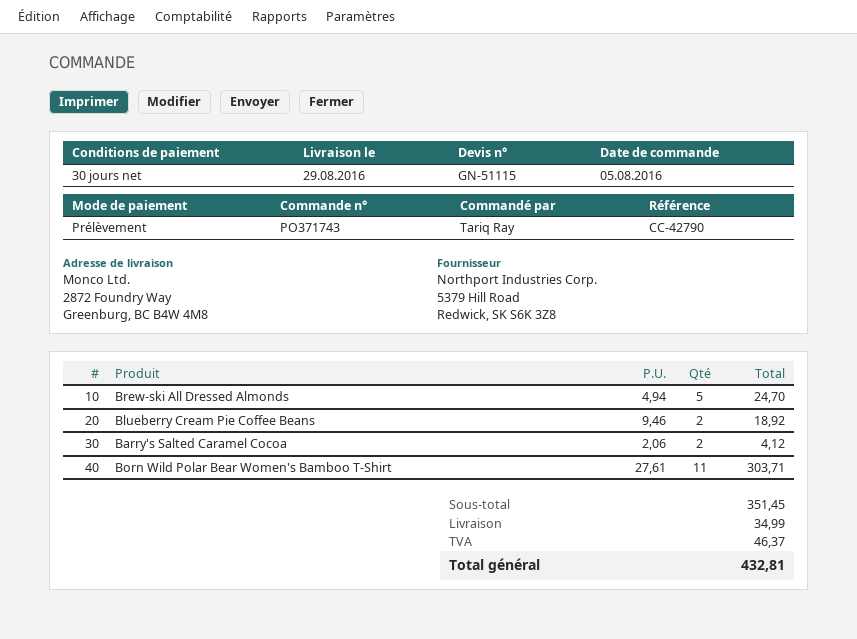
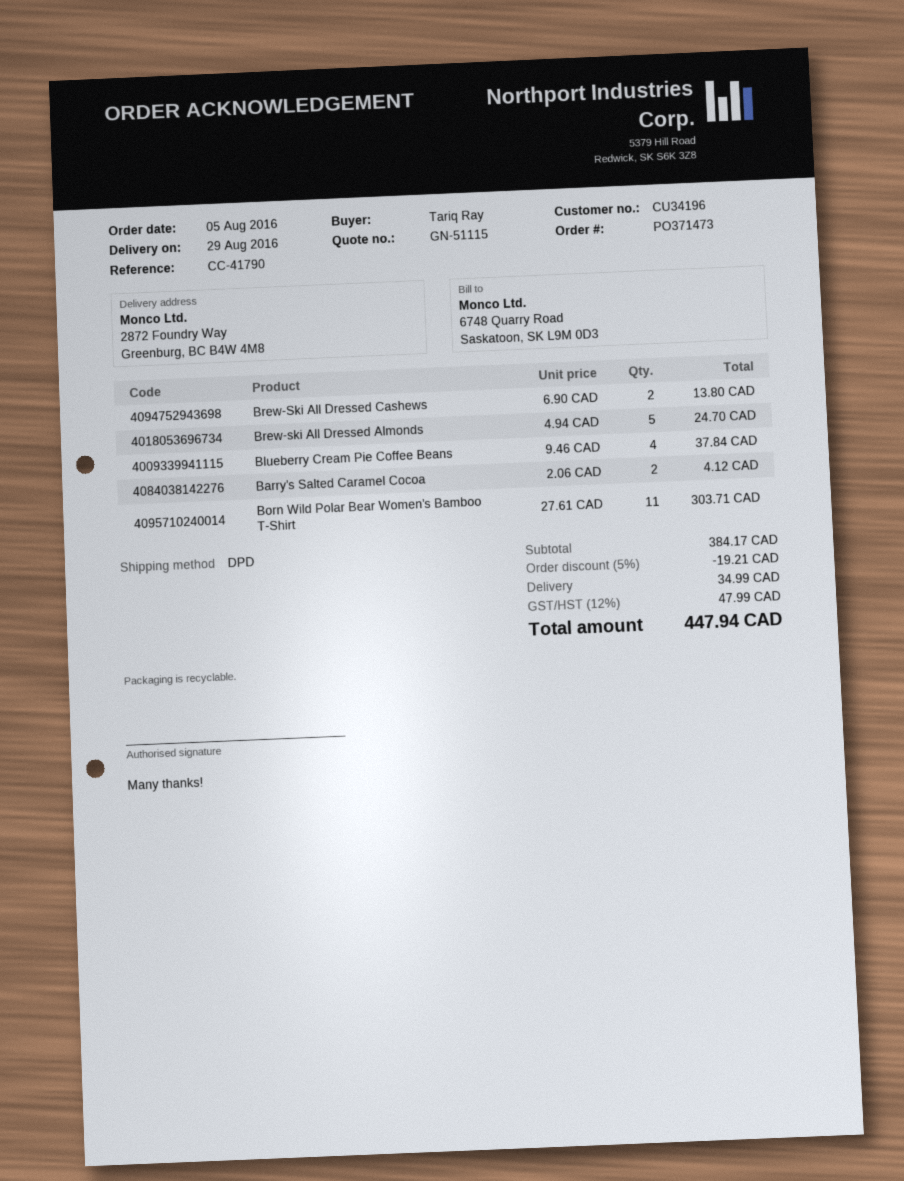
order number: PO371743 -> PO371473
reference: CC-42790 -> CC-41790
Blueberry Cream Pie Coffee Beans: 2 x 9.46 = 18.92 -> 4 x 9.46 = 37.84
Brew-Ski All Dressed Cashews: none -> 2 x 6.90 = 13.80
subtotal: 351.45 -> 384.17
discount: none -> 5% = 19.21
tax: 46.37 -> 47.99
total: 432.81 -> 447.94

